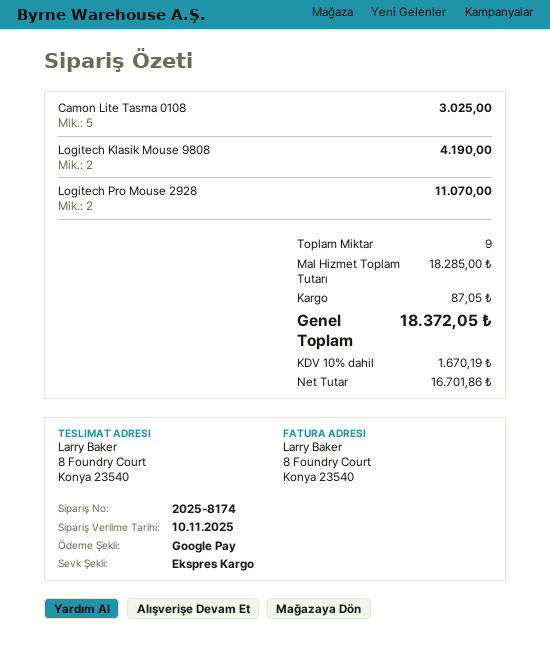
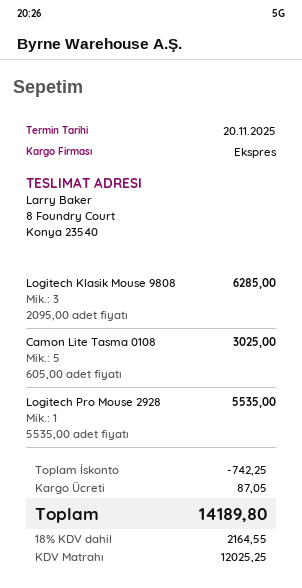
Logitech Klasik Mouse 9808: 2 for 4190.00 -> 3 for 6285.00
Logitech Pro Mouse 2928: 2 for 11070.00 -> 1 for 5535.00
discount: none -> 742.25
net: 16701.86 -> 12025.25
tax: 10% = 1670.19 -> 18% = 2164.55
total: 18372.05 -> 14189.80

